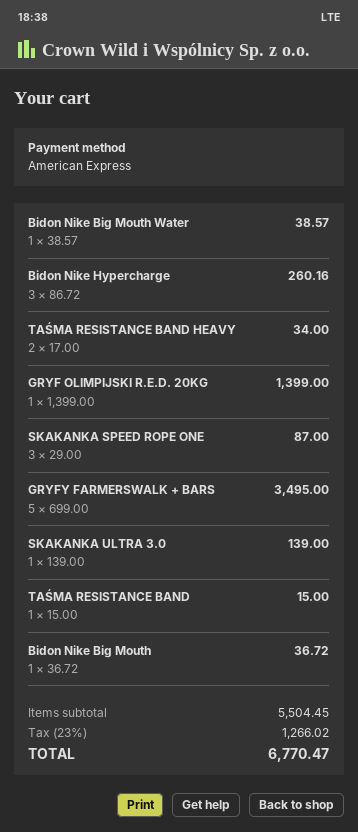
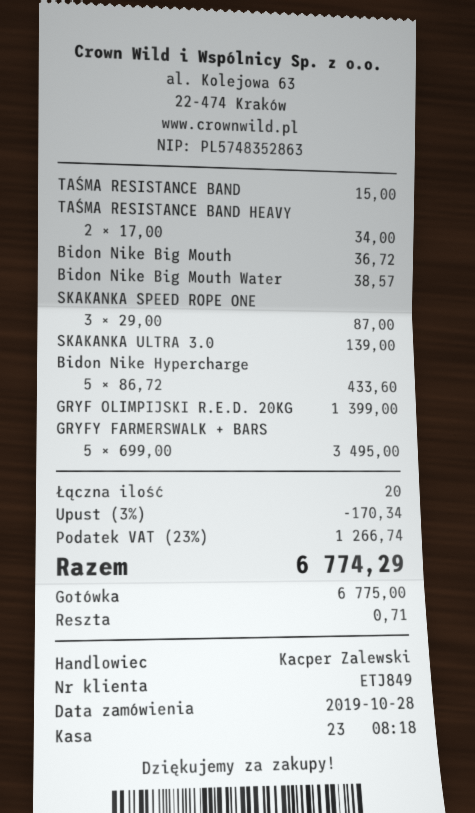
payment method: American Express -> cash
Bidon Nike Hypercharge: 3 x 86.72 = 260.16 -> 5 x 86.72 = 433.60
discount: none -> 3% = 170.34
tax: 23% = 1266.02 -> 23% = 1266.74
total: 6770.47 -> 6774.29

